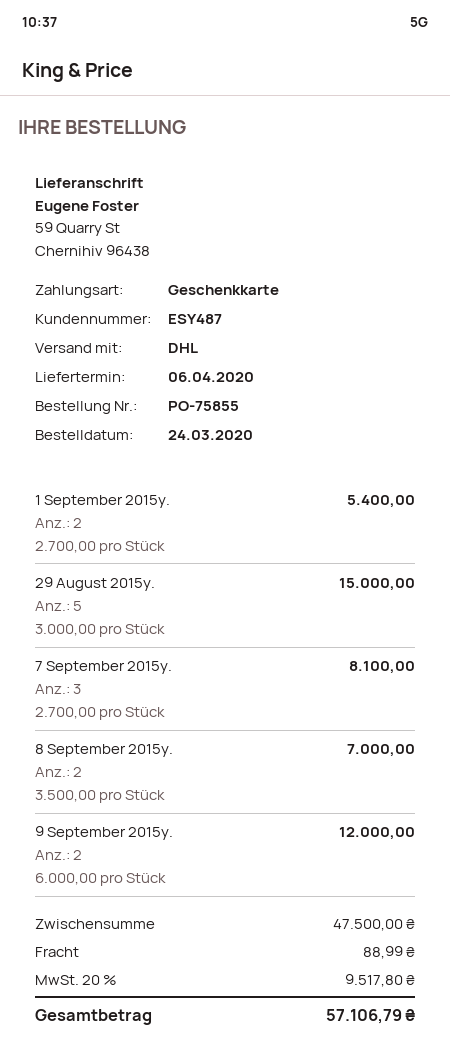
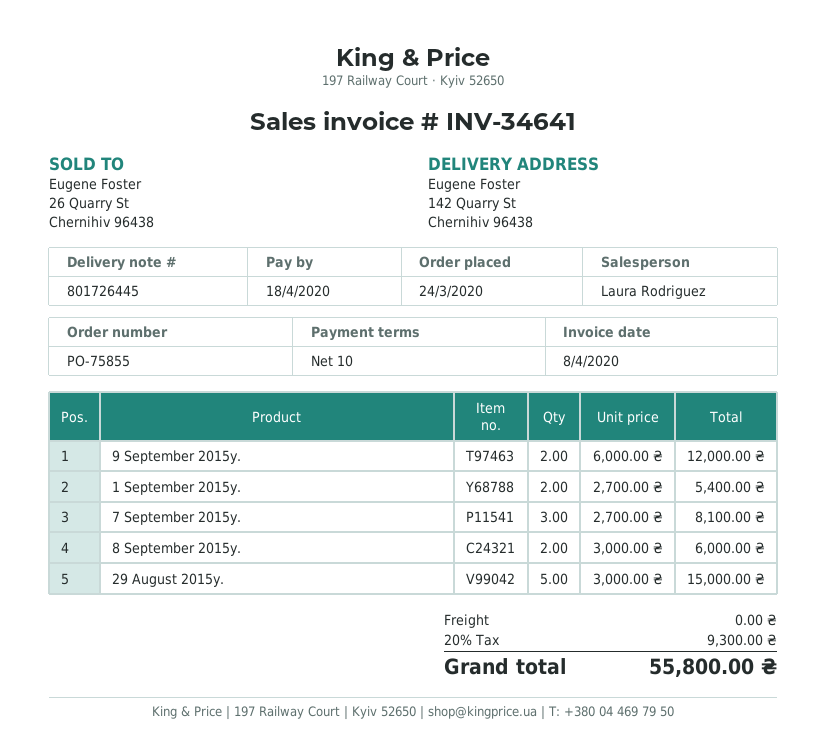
ship to: 59 Quarry St, Chernihiv 96438 -> 142 Quarry St, Chernihiv 96438
8 September 2015y.: 2 x 3500.00 = 7000.00 -> 2 x 3000.00 = 6000.00
shipping: 88.99 -> 0.00
tax: 20% = 9517.80 -> 20% = 9300.00
total: 57106.79 -> 55800.00

